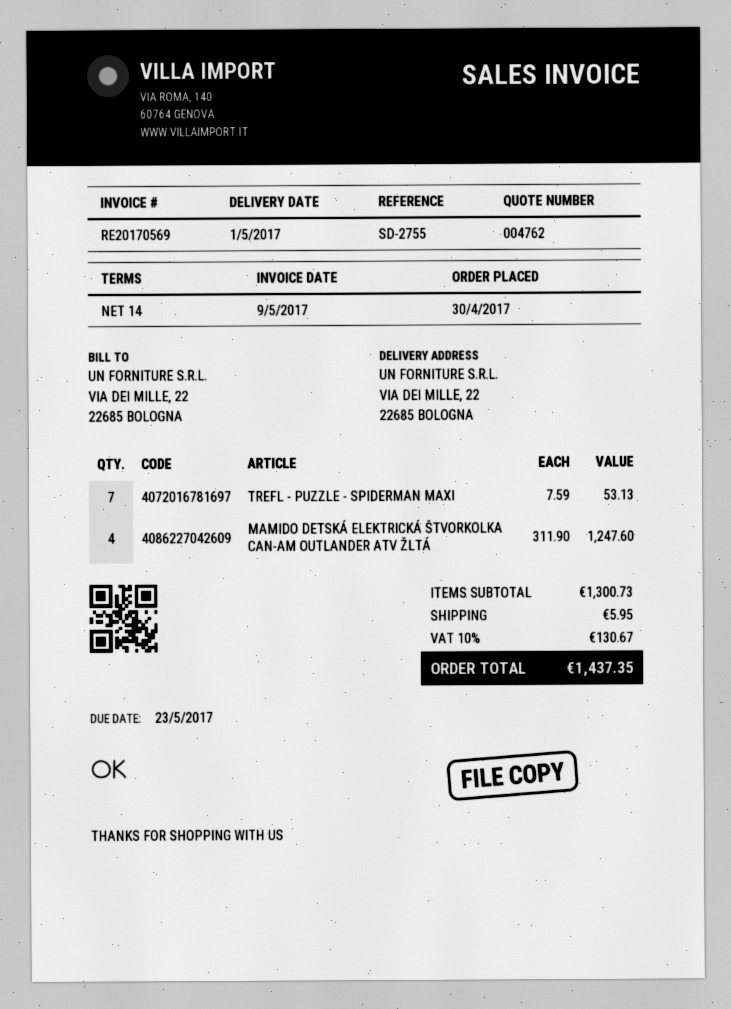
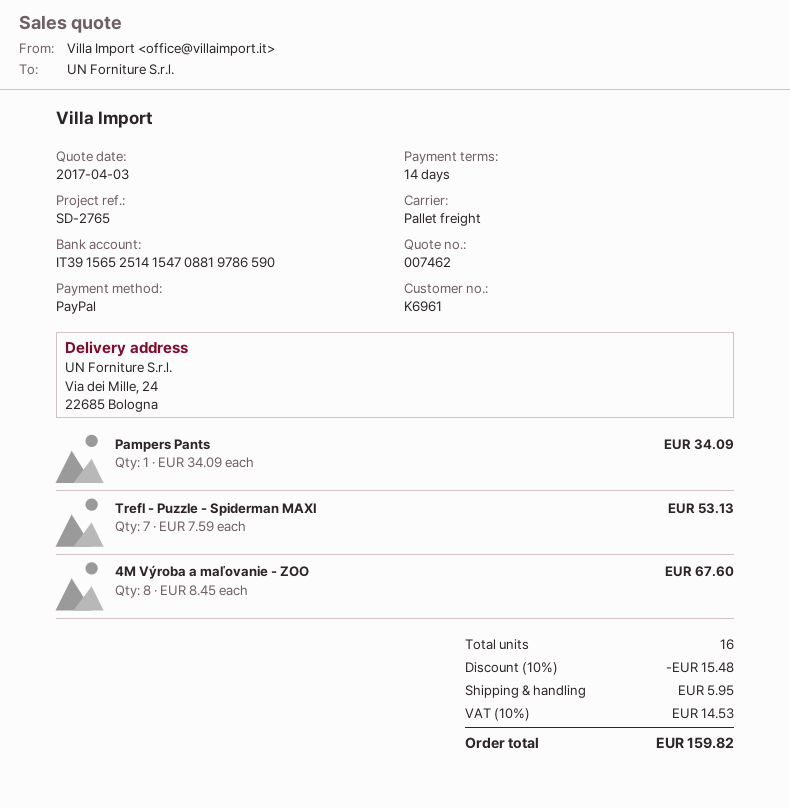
quote number: 004762 -> 007462
reference: SD-2755 -> SD-2765
ship to: VIA DEI MILLE, 22, 22685 BOLOGNA -> Via dei Mille, 24, 22685 Bologna
MAMIDO DETSKÁ ELEKTRICKÁ ŠTVORKOLKA CAN-AM OUTLANDER ATV ŽLTÁ: 4 x 311.90 = 1247.60 -> none
Pampers Pants: none -> 1 x 34.09 = 34.09
4M Výroba a maľovanie - ZOO: none -> 8 x 8.45 = 67.60
discount: none -> 10% = 15.48
tax: 10% = 130.67 -> 10% = 14.53
total: 1437.35 -> 159.82

